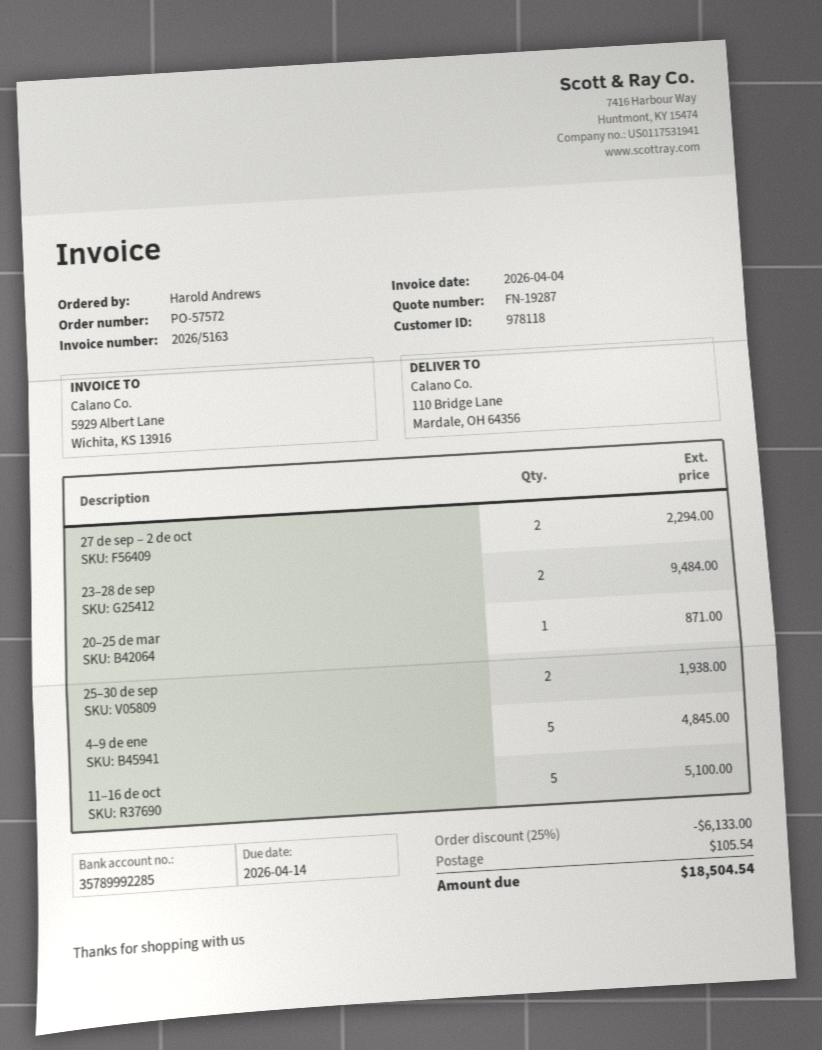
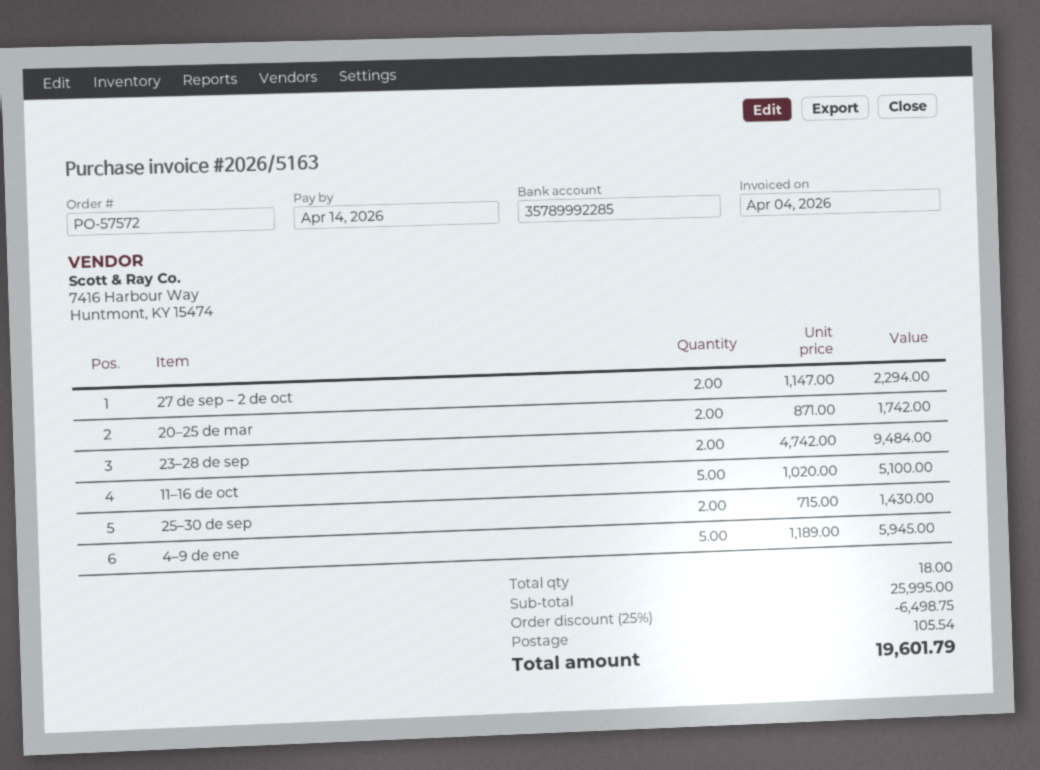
20–25 de mar: 1 for 871.00 -> 2 for 1742.00
25–30 de sep: 2 for 1938.00 -> 2 for 1430.00
4–9 de ene: 5 for 4845.00 -> 5 for 5945.00
discount: 25% = 6133.00 -> 25% = 6498.75
total: 18504.54 -> 19601.79

